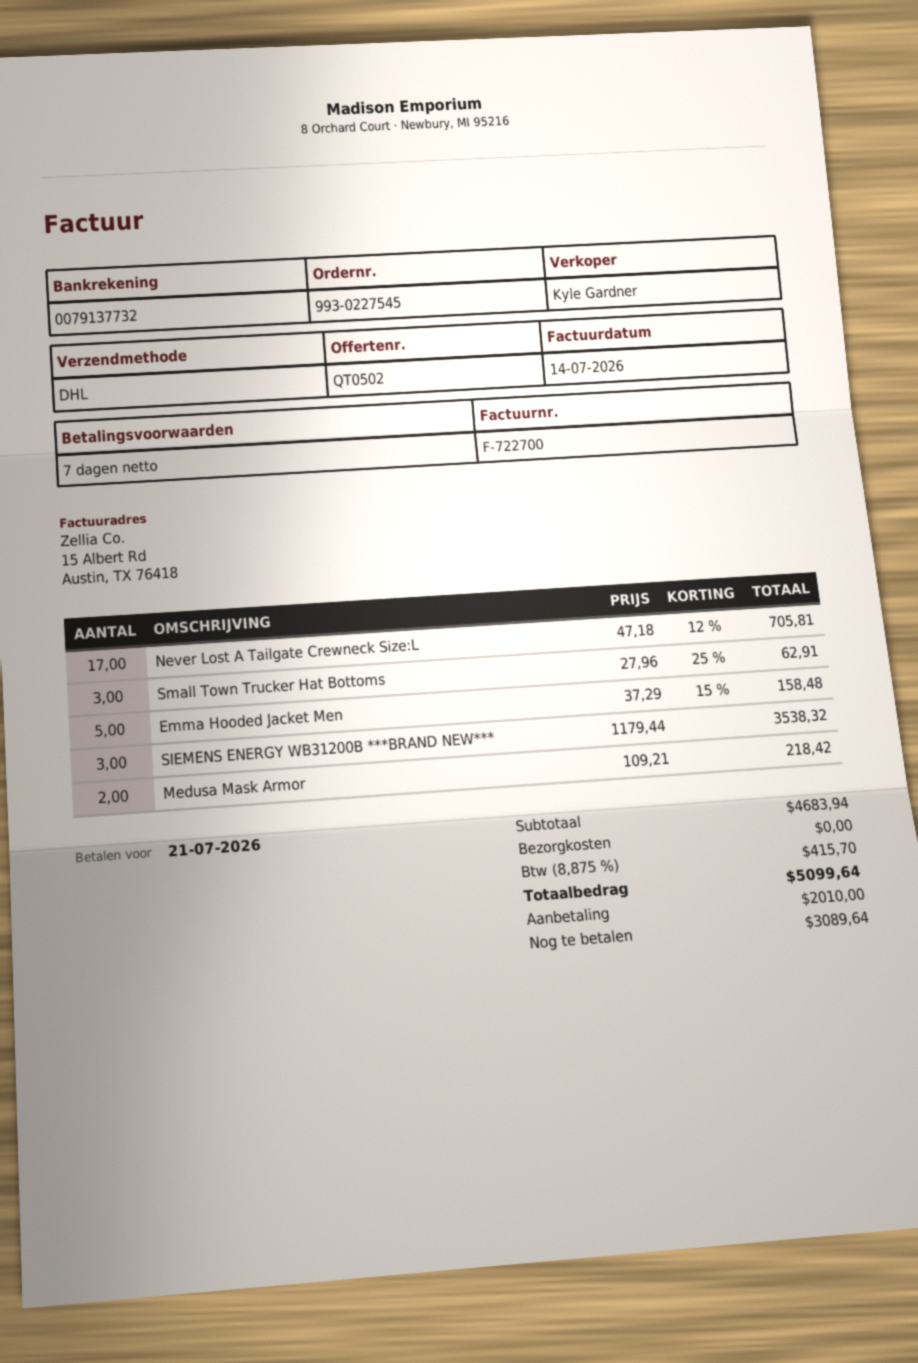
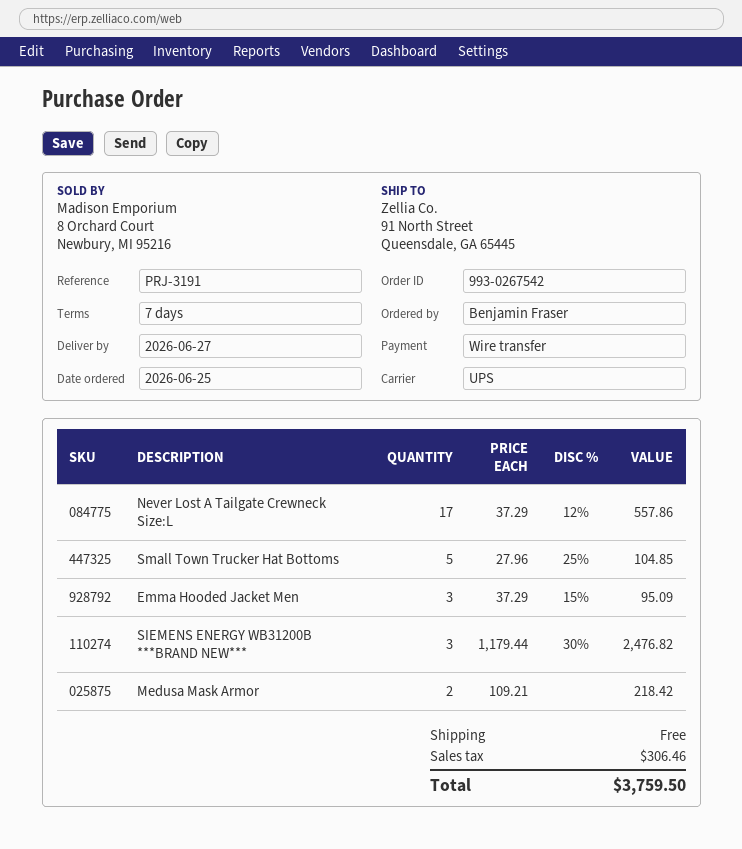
order number: 993-0227545 -> 993-0267542
shipping method: DHL -> UPS
Never Lost A Tailgate Crewneck Size:L: 17 x 47.18 - 12% = 705.81 -> 17 x 37.29 - 12% = 557.86
Small Town Trucker Hat Bottoms: 3 x 27.96 - 25% = 62.91 -> 5 x 27.96 - 25% = 104.85
Emma Hooded Jacket Men: 5 x 37.29 - 15% = 158.48 -> 3 x 37.29 - 15% = 95.09
SIEMENS ENERGY WB31200B ***BRAND NEW***: 3 x 1179.44 = 3538.32 -> 3 x 1179.44 - 30% = 2476.82
tax: 415.70 -> 306.46
total: 5099.64 -> 3759.50

